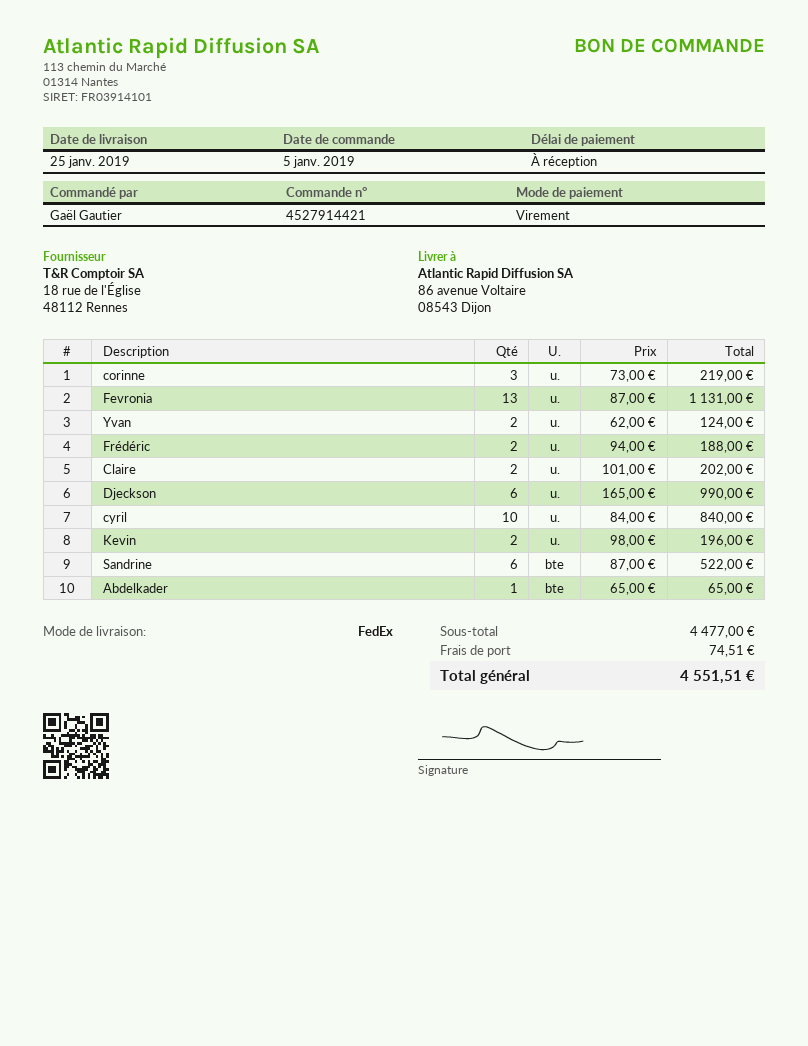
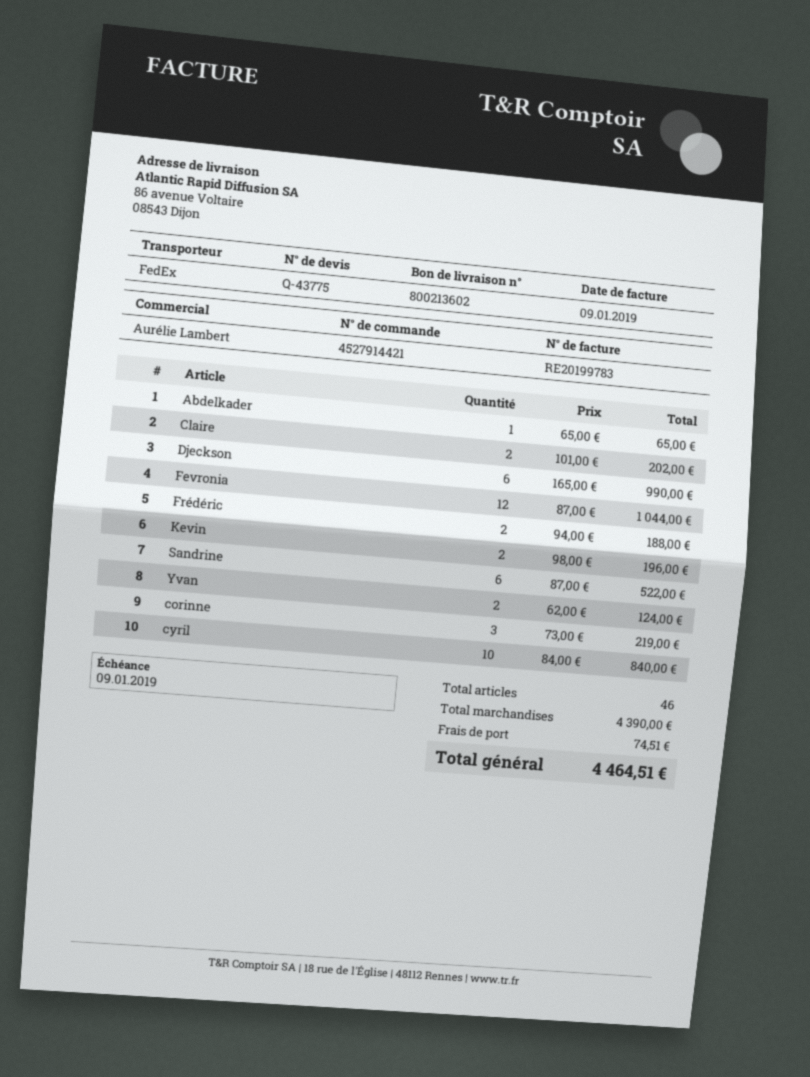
Fevronia: 13 x 87.00 = 1131.00 -> 12 x 87.00 = 1044.00
subtotal: 4477.00 -> 4390.00
total: 4551.51 -> 4464.51

